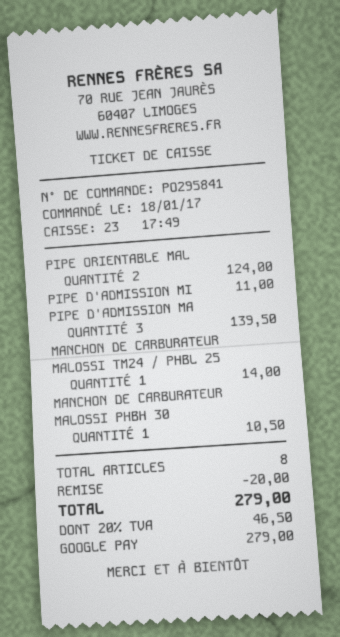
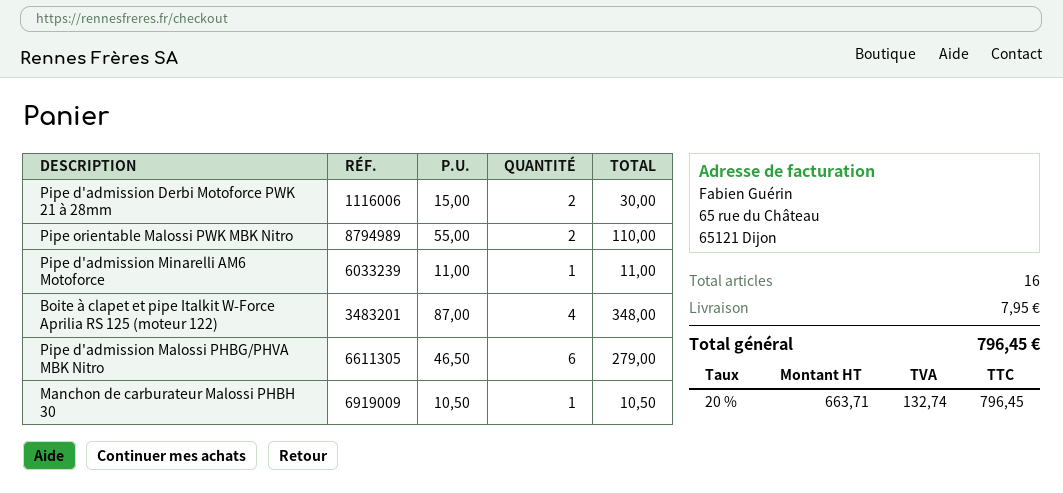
PIPE ORIENTABLE MAL: 2 for 124.00 -> 2 for 110.00
PIPE D'ADMISSION MA: 3 for 139.50 -> 6 for 279.00
MANCHON DE CARBURATEUR MALOSSI TM24 / PHBL 25: 1 for 14.00 -> none
Pipe d'admission Derbi Motoforce PWK 21 à 28mm: none -> 2 for 30.00
Boite à clapet et pipe Italkit W-Force Aprilia RS 125 (moteur 122): none -> 4 for 348.00
total quantity: 8 -> 16
discount: 20.00 -> none
shipping: none -> 7.95
tax: 20% = 46.50 -> 20% = 132.74
total: 279.00 -> 796.45

